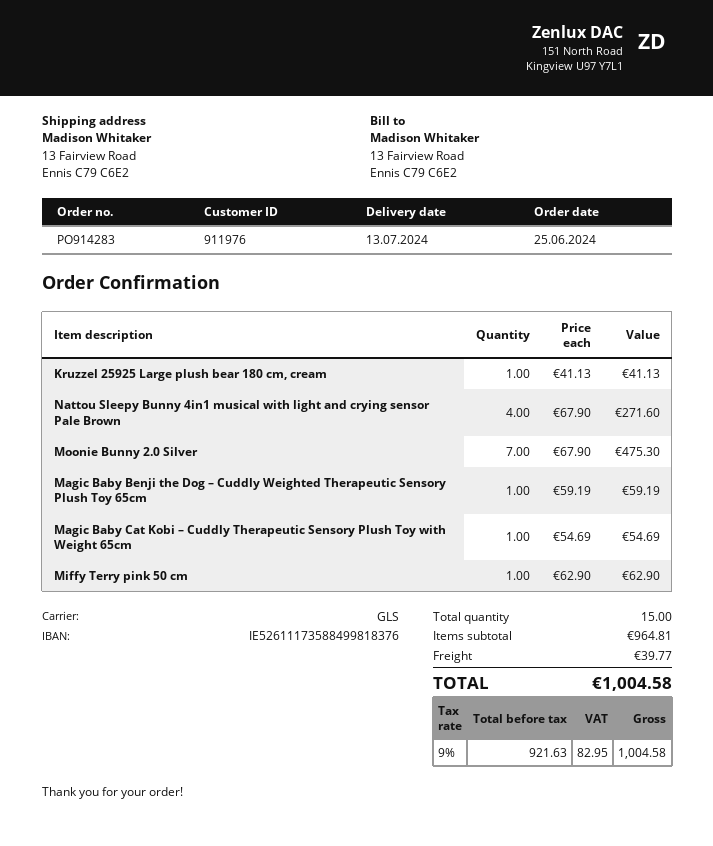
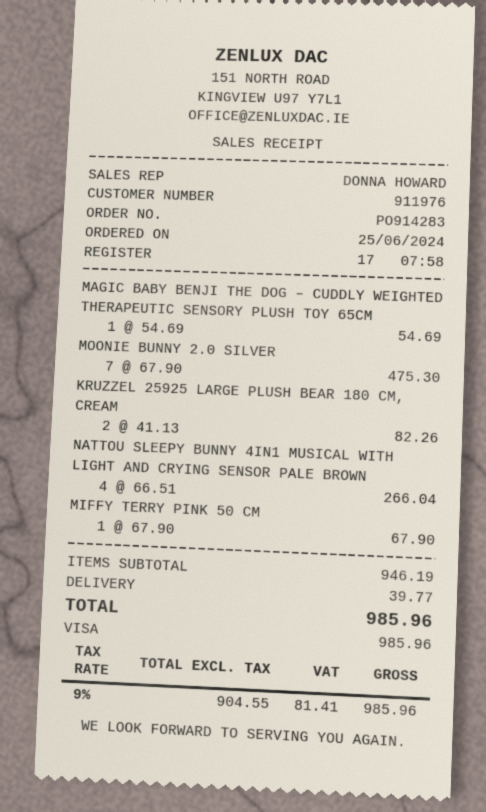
Kruzzel 25925 Large plush bear 180 cm, cream: 1 x 41.13 = 41.13 -> 2 x 41.13 = 82.26
Nattou Sleepy Bunny 4in1 musical with light and crying sensor Pale Brown: 4 x 67.90 = 271.60 -> 4 x 66.51 = 266.04
Magic Baby Benji the Dog – Cuddly Weighted Therapeutic Sensory Plush Toy 65cm: 1 x 59.19 = 59.19 -> 1 x 54.69 = 54.69
Magic Baby Cat Kobi – Cuddly Therapeutic Sensory Plush Toy with Weight 65cm: 1 x 54.69 = 54.69 -> none
Miffy Terry pink 50 cm: 1 x 62.90 = 62.90 -> 1 x 67.90 = 67.90
subtotal: 964.81 -> 946.19
net: 921.63 -> 904.55
tax: 9% = 82.95 -> 9% = 81.41
total: 1004.58 -> 985.96

